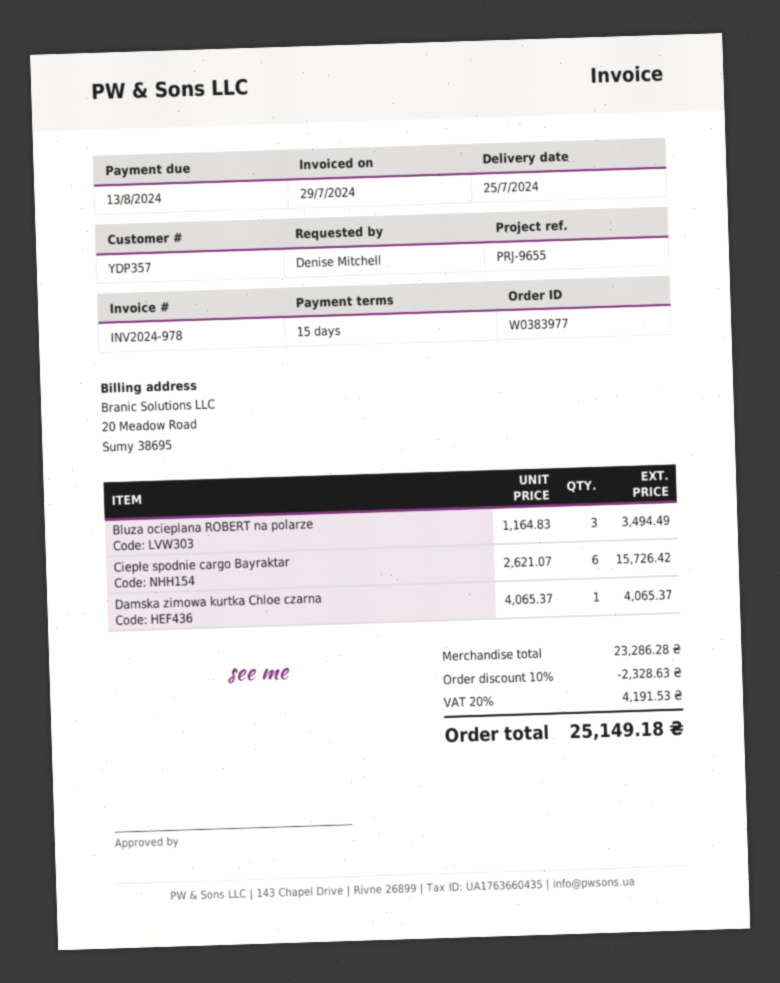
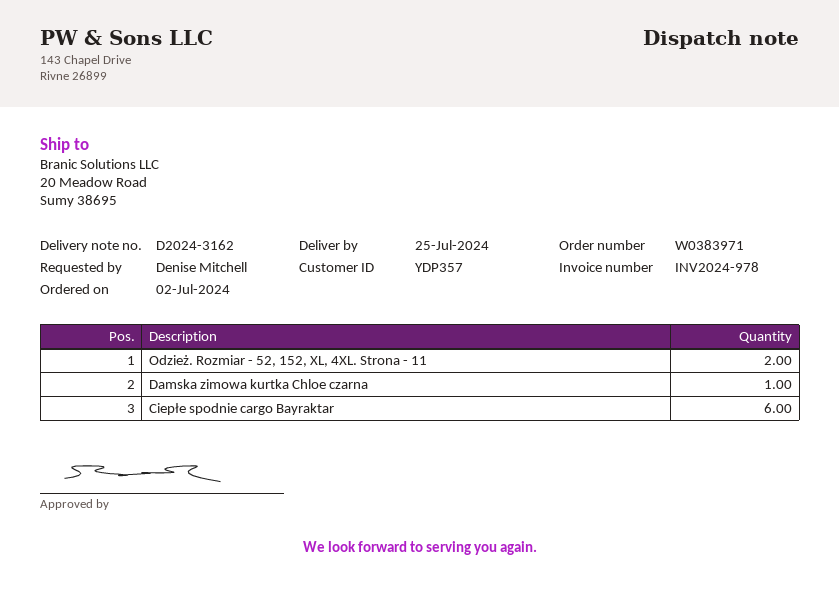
order number: W0383977 -> W0383971
Bluza ocieplana ROBERT na polarze: 3 -> none
Odzież. Rozmiar - 52, 152, XL, 4XL. Strona - 11: none -> 2

